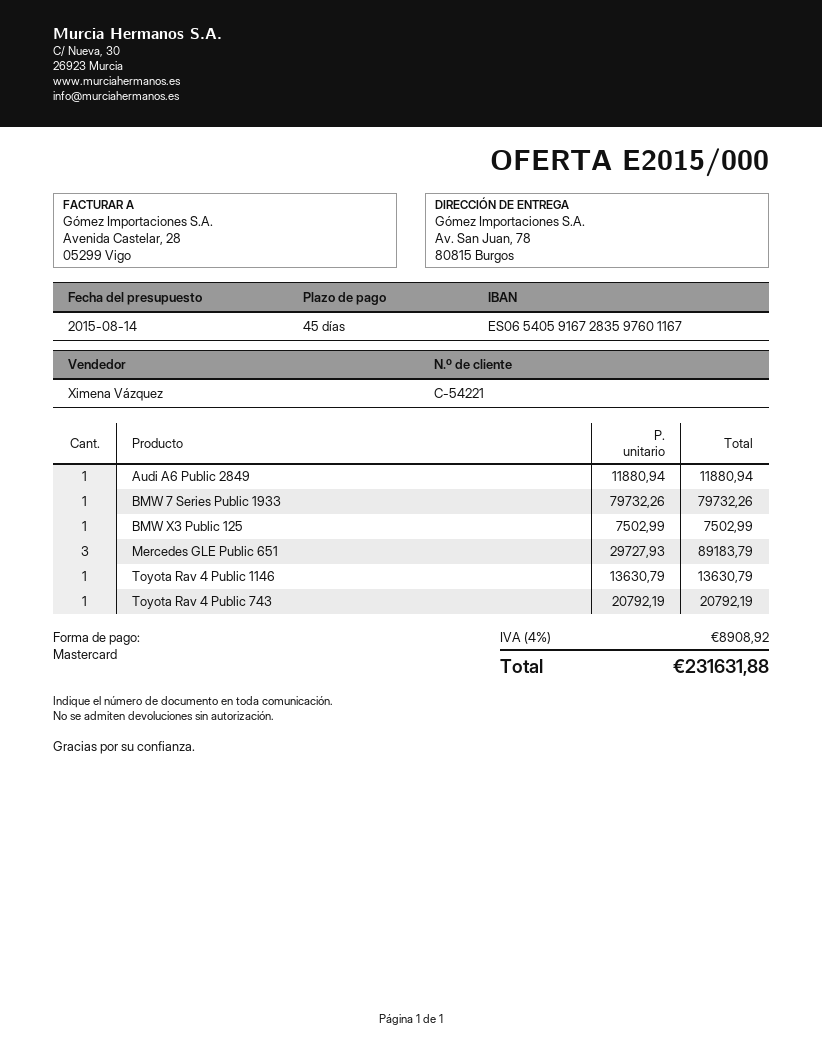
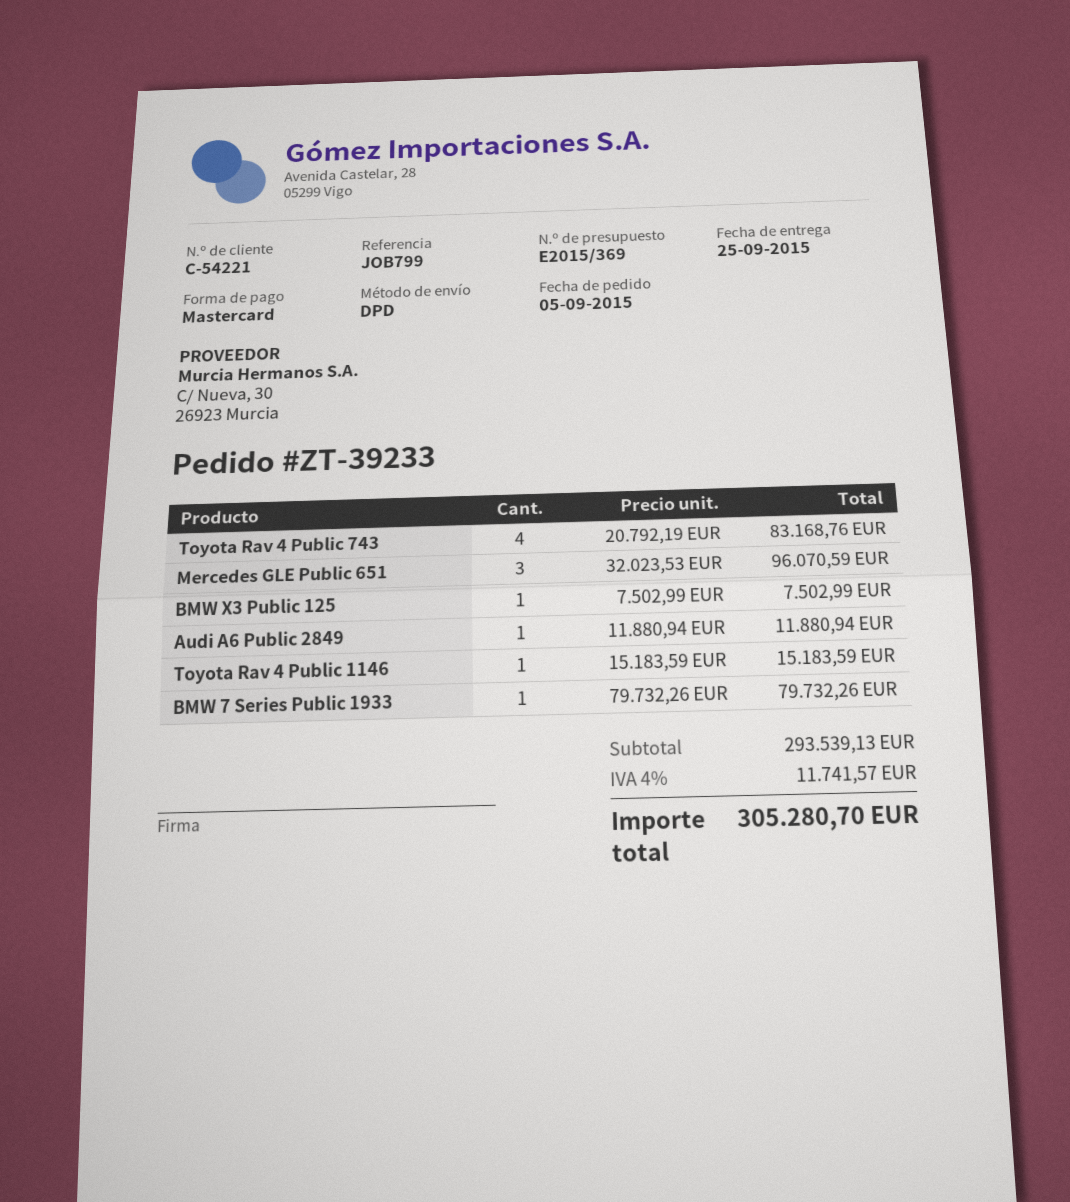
quote number: E2015/000 -> E2015/369
Mercedes GLE Public 651: 3 x 29727.93 = 89183.79 -> 3 x 32023.53 = 96070.59
Toyota Rav 4 Public 1146: 1 x 13630.79 = 13630.79 -> 1 x 15183.59 = 15183.59
Toyota Rav 4 Public 743: 1 x 20792.19 = 20792.19 -> 4 x 20792.19 = 83168.76
tax: 4% = 8908.92 -> 4% = 11741.57
total: 231631.88 -> 305280.70

